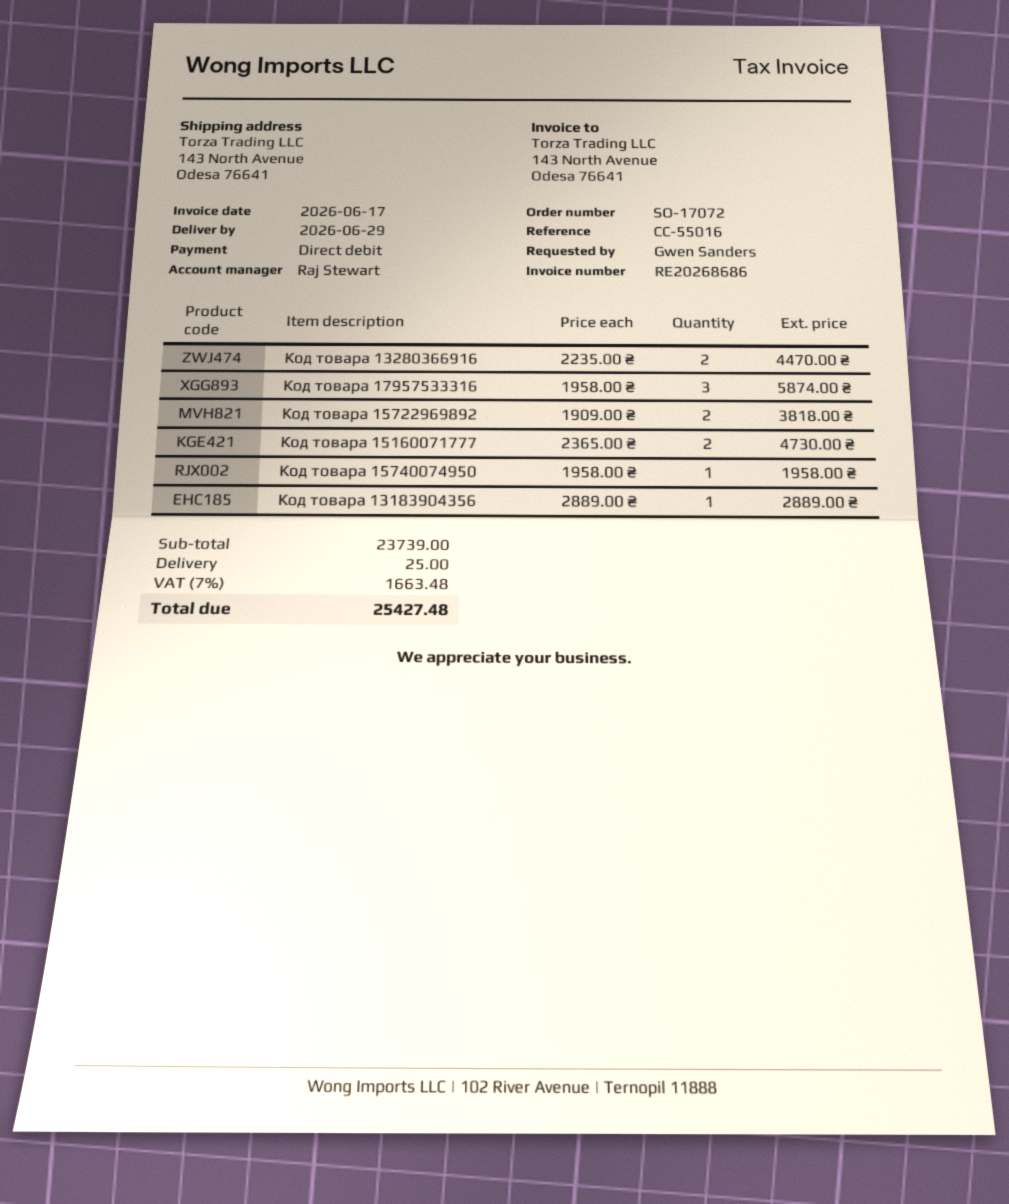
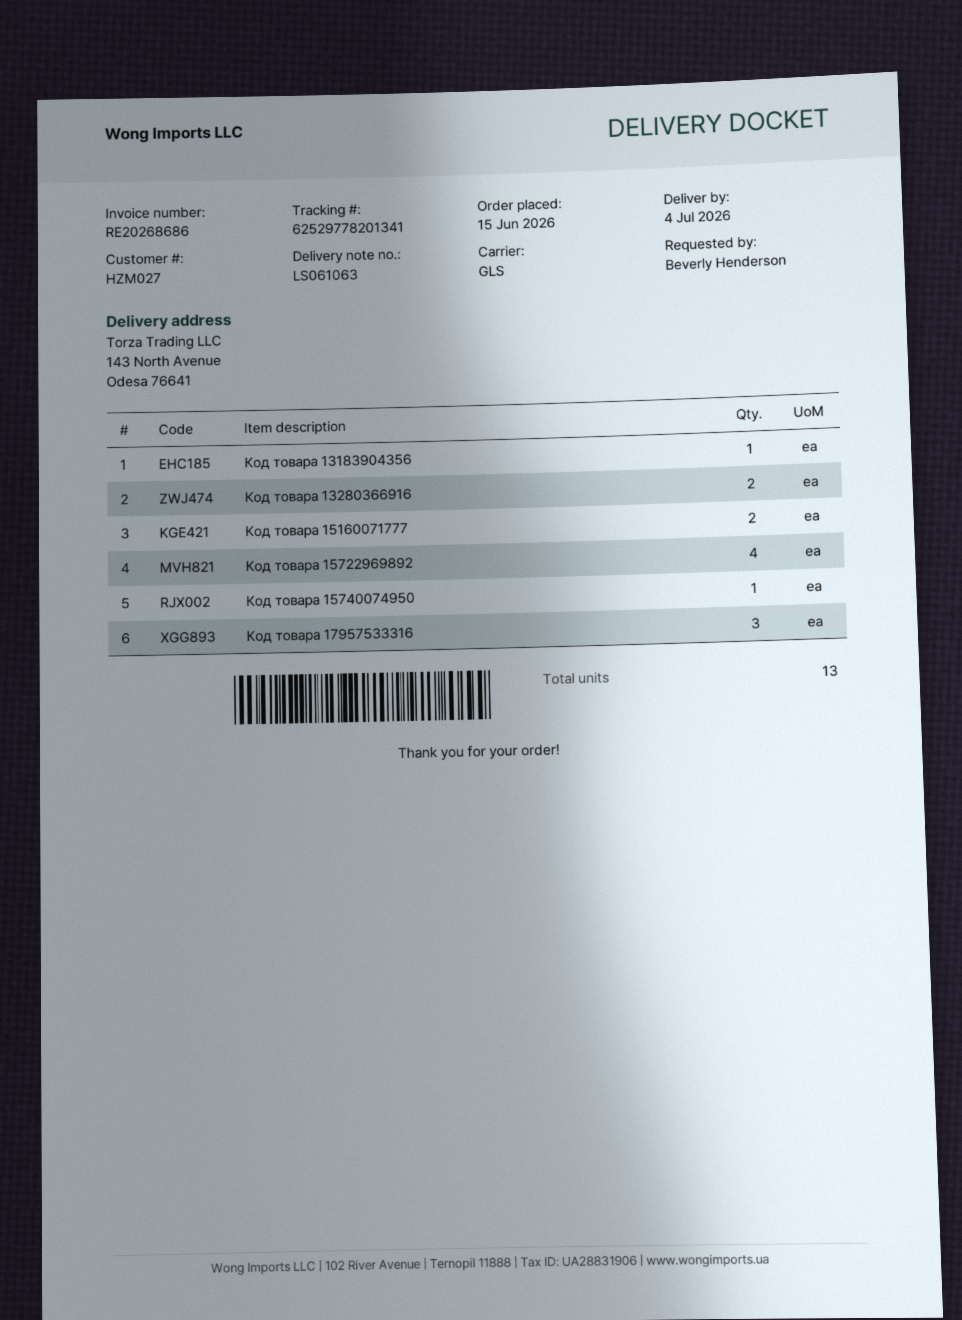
delivery date: 2026-06-29 -> 2026-07-04
ordered by: Gwen Sanders -> Beverly Henderson
Код товара 15722969892: 2 -> 4

